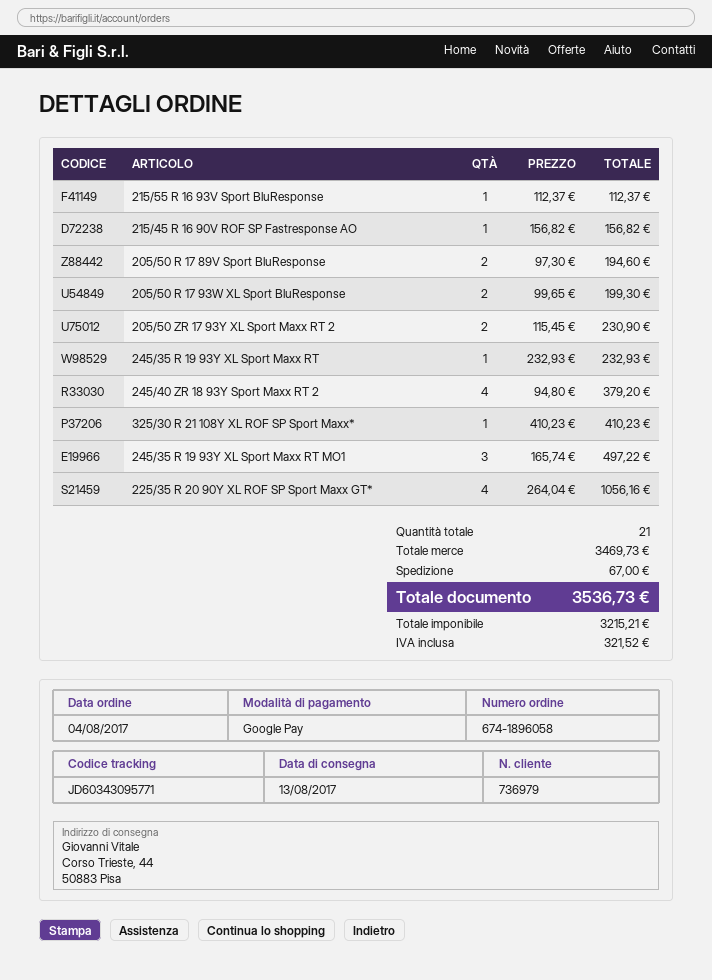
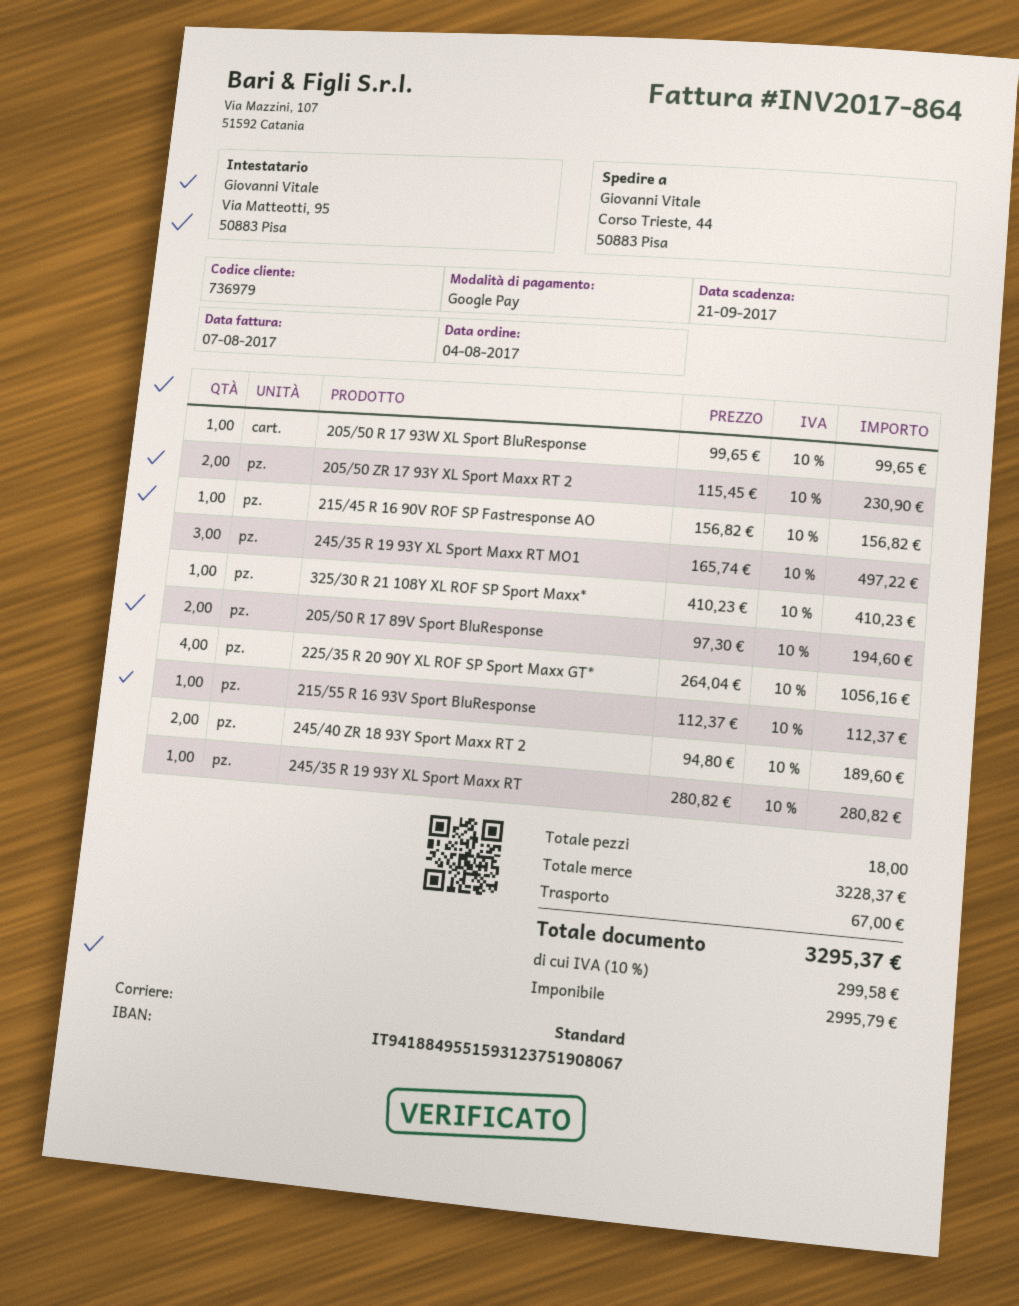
205/50 R 17 93W XL Sport BluResponse: 2 x 99.65 = 199.30 -> 1 x 99.65 = 99.65
245/35 R 19 93Y XL Sport Maxx RT: 1 x 232.93 = 232.93 -> 1 x 280.82 = 280.82
245/40 ZR 18 93Y Sport Maxx RT 2: 4 x 94.80 = 379.20 -> 2 x 94.80 = 189.60
total quantity: 21 -> 18
subtotal: 3469.73 -> 3228.37
net: 3215.21 -> 2995.79
tax: 321.52 -> 299.58
total: 3536.73 -> 3295.37

